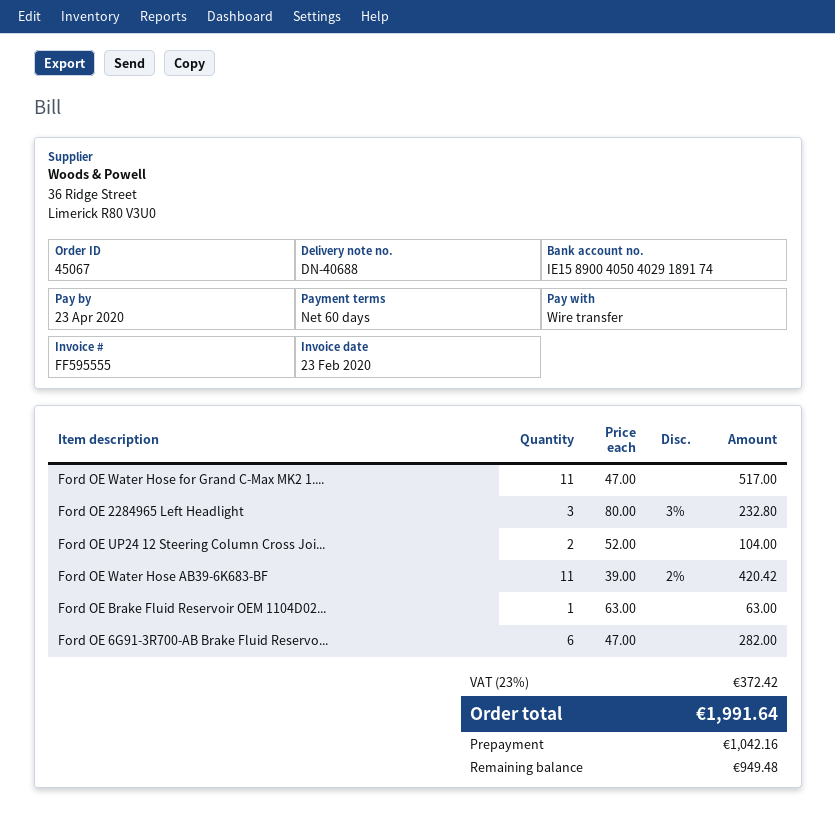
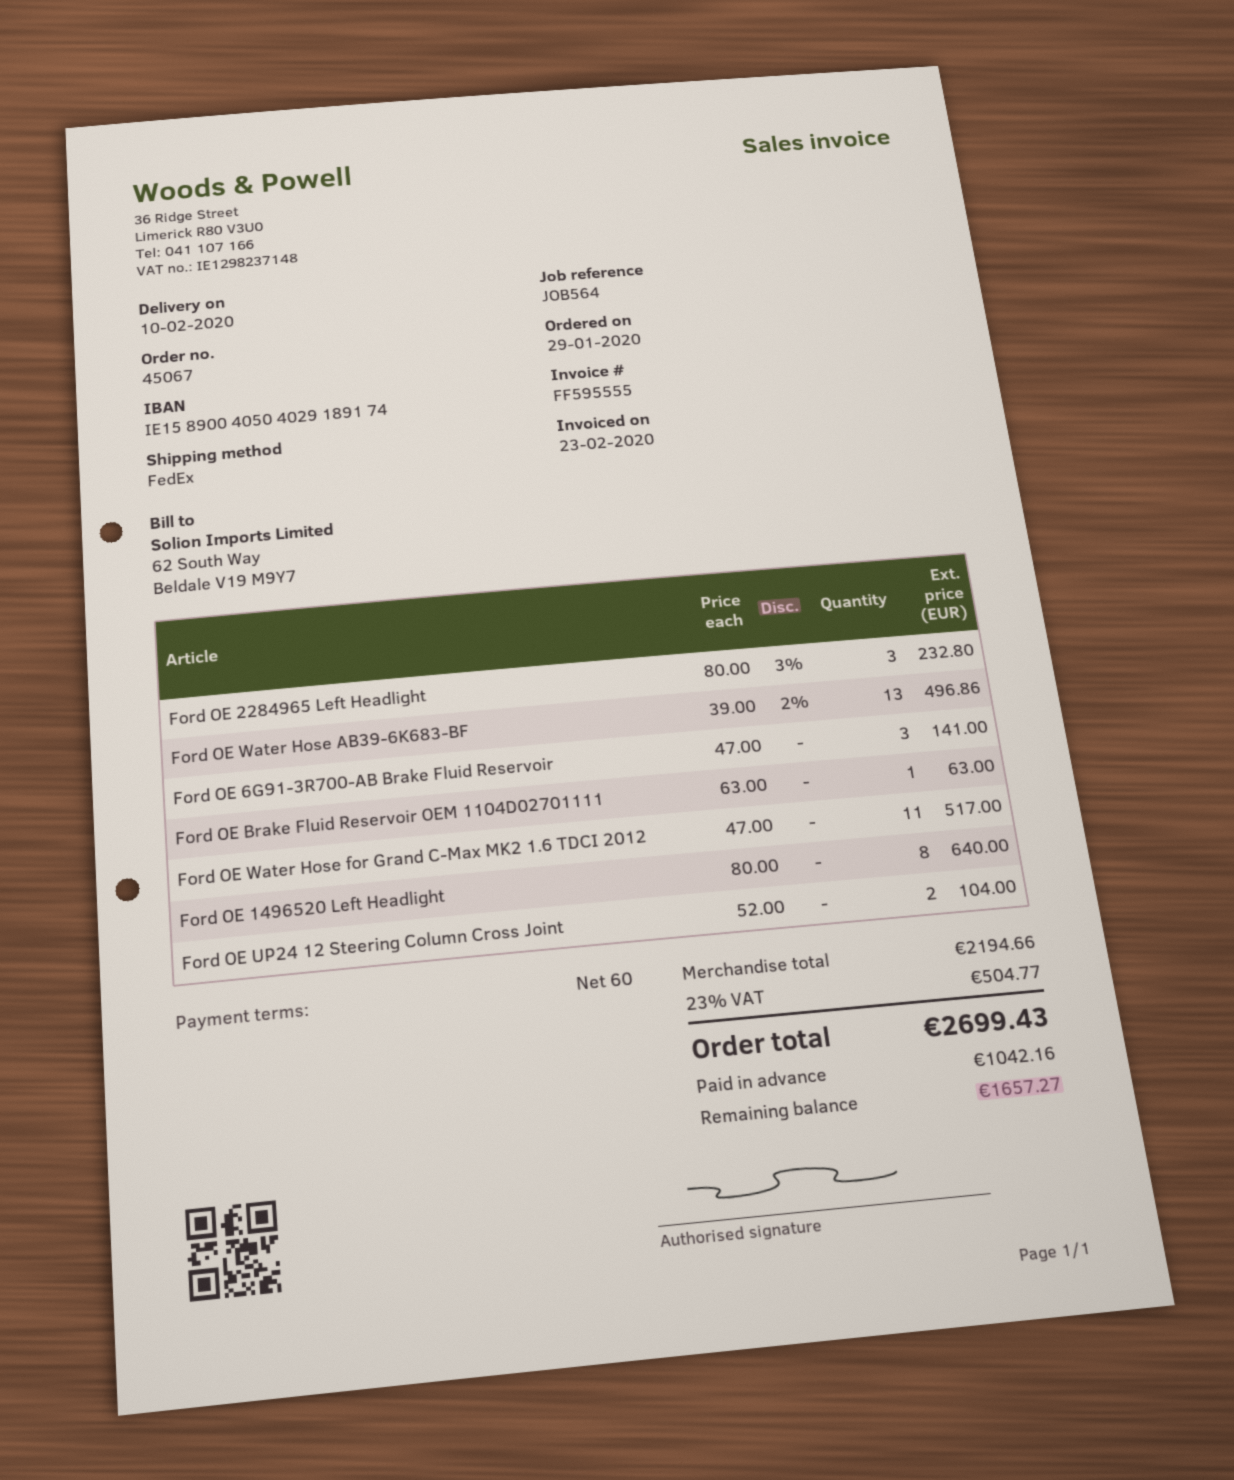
Ford OE Water Hose AB39-6K683-BF: 11 x 39.00 - 2% = 420.42 -> 13 x 39.00 - 2% = 496.86
Ford OE 6G91-3R700-AB Brake Fluid Reservo...: 6 x 47.00 = 282.00 -> 3 x 47.00 = 141.00
Ford OE 1496520 Left Headlight: none -> 8 x 80.00 = 640.00
tax: 23% = 372.42 -> 23% = 504.77
total: 1991.64 -> 2699.43
balance: 949.48 -> 1657.27

